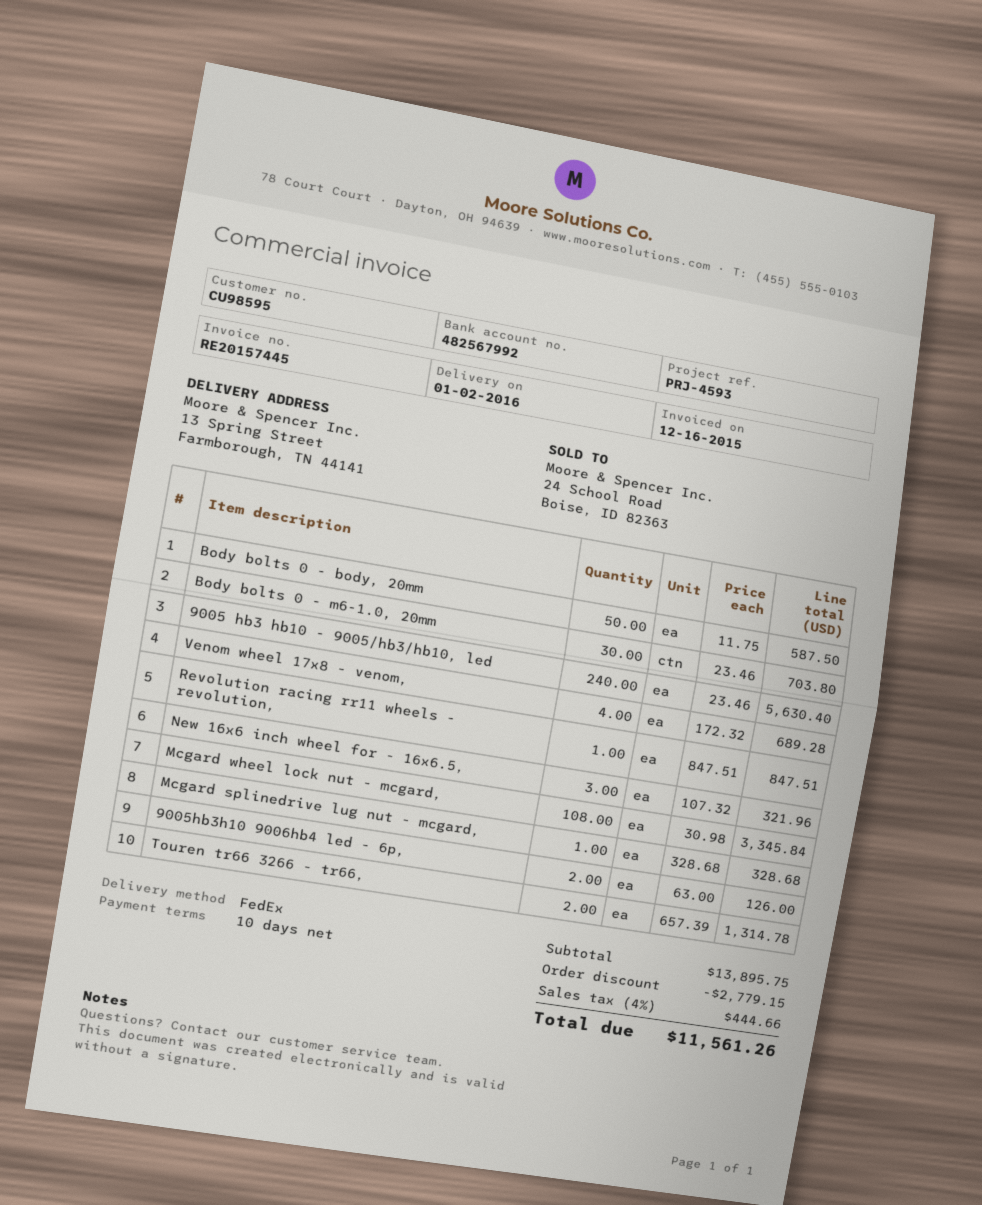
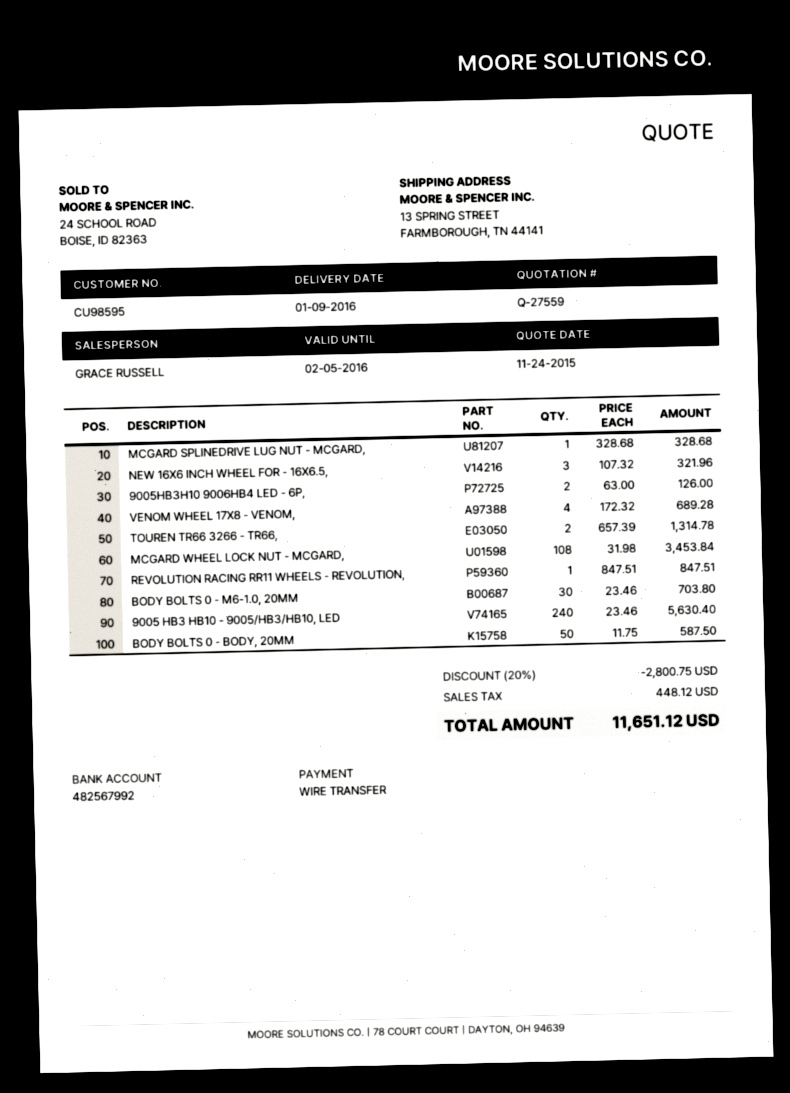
delivery date: 2016-01-02 -> 2016-01-09
Mcgard wheel lock nut - mcgard,: 108 x 30.98 = 3345.84 -> 108 x 31.98 = 3453.84
discount: 2779.15 -> 2800.75
tax: 444.66 -> 448.12
total: 11561.26 -> 11651.12

